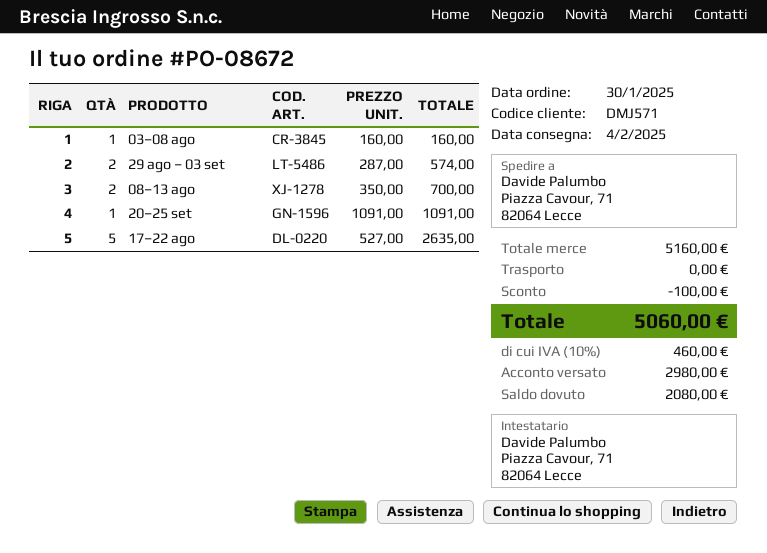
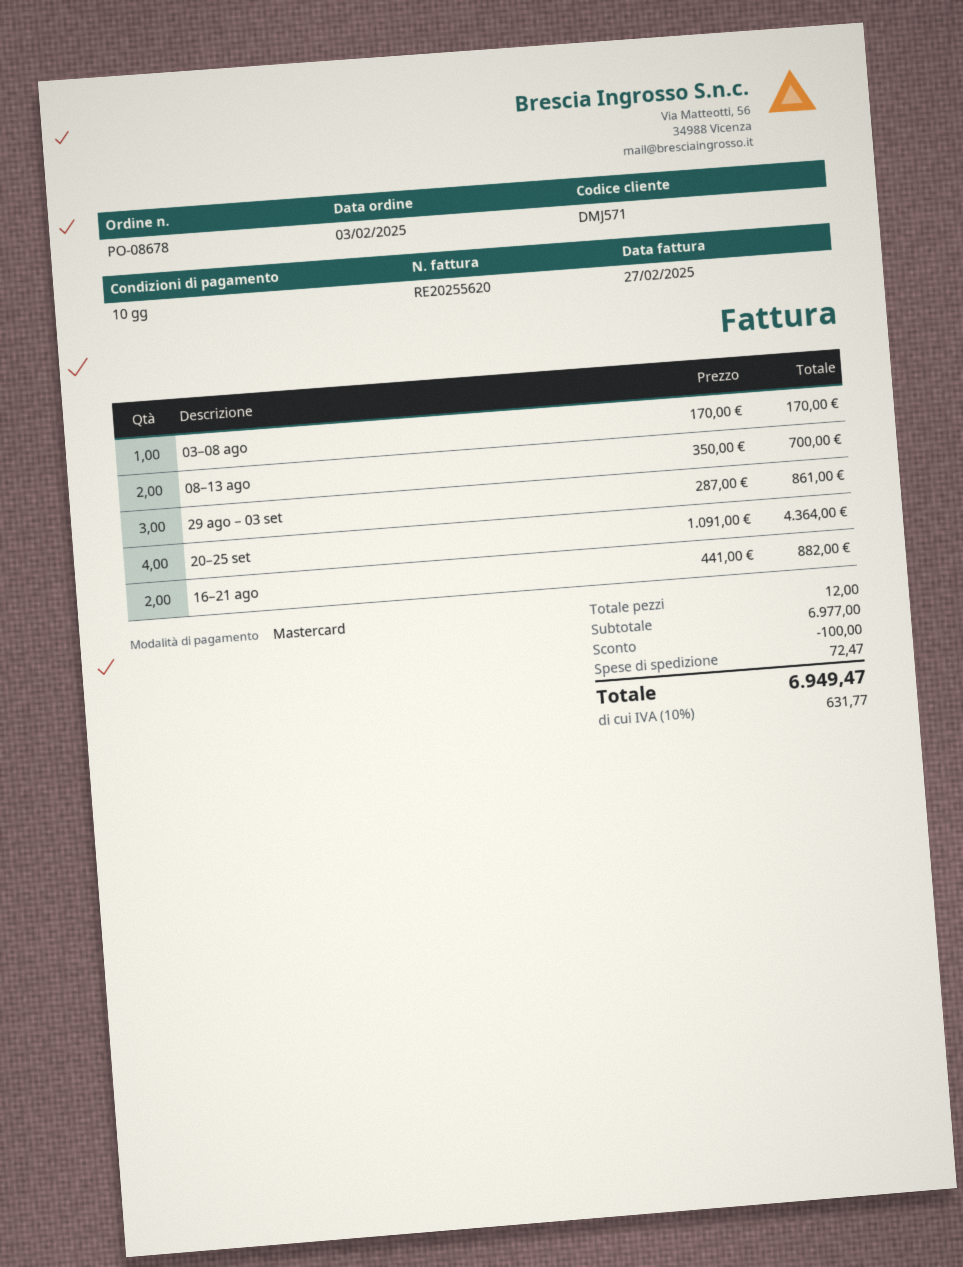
order number: PO-08672 -> PO-08678
order date: 2025-01-30 -> 2025-02-03
03–08 ago: 1 x 160.00 = 160.00 -> 1 x 170.00 = 170.00
29 ago – 03 set: 2 x 287.00 = 574.00 -> 3 x 287.00 = 861.00
20–25 set: 1 x 1091.00 = 1091.00 -> 4 x 1091.00 = 4364.00
17–22 ago: 5 x 527.00 = 2635.00 -> none
16–21 ago: none -> 2 x 441.00 = 882.00
subtotal: 5160.00 -> 6977.00
shipping: 0.00 -> 72.47
tax: 10% = 460.00 -> 10% = 631.77
total: 5060.00 -> 6949.47

